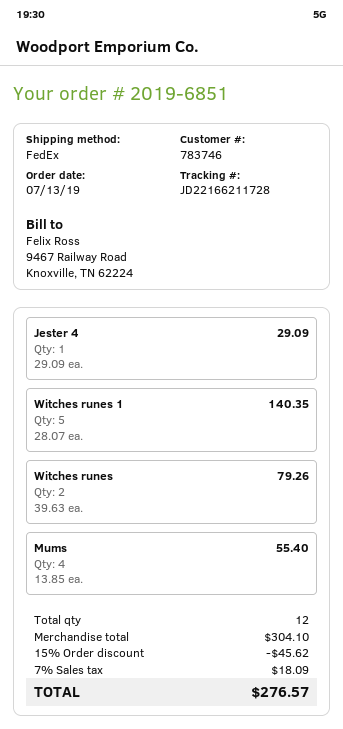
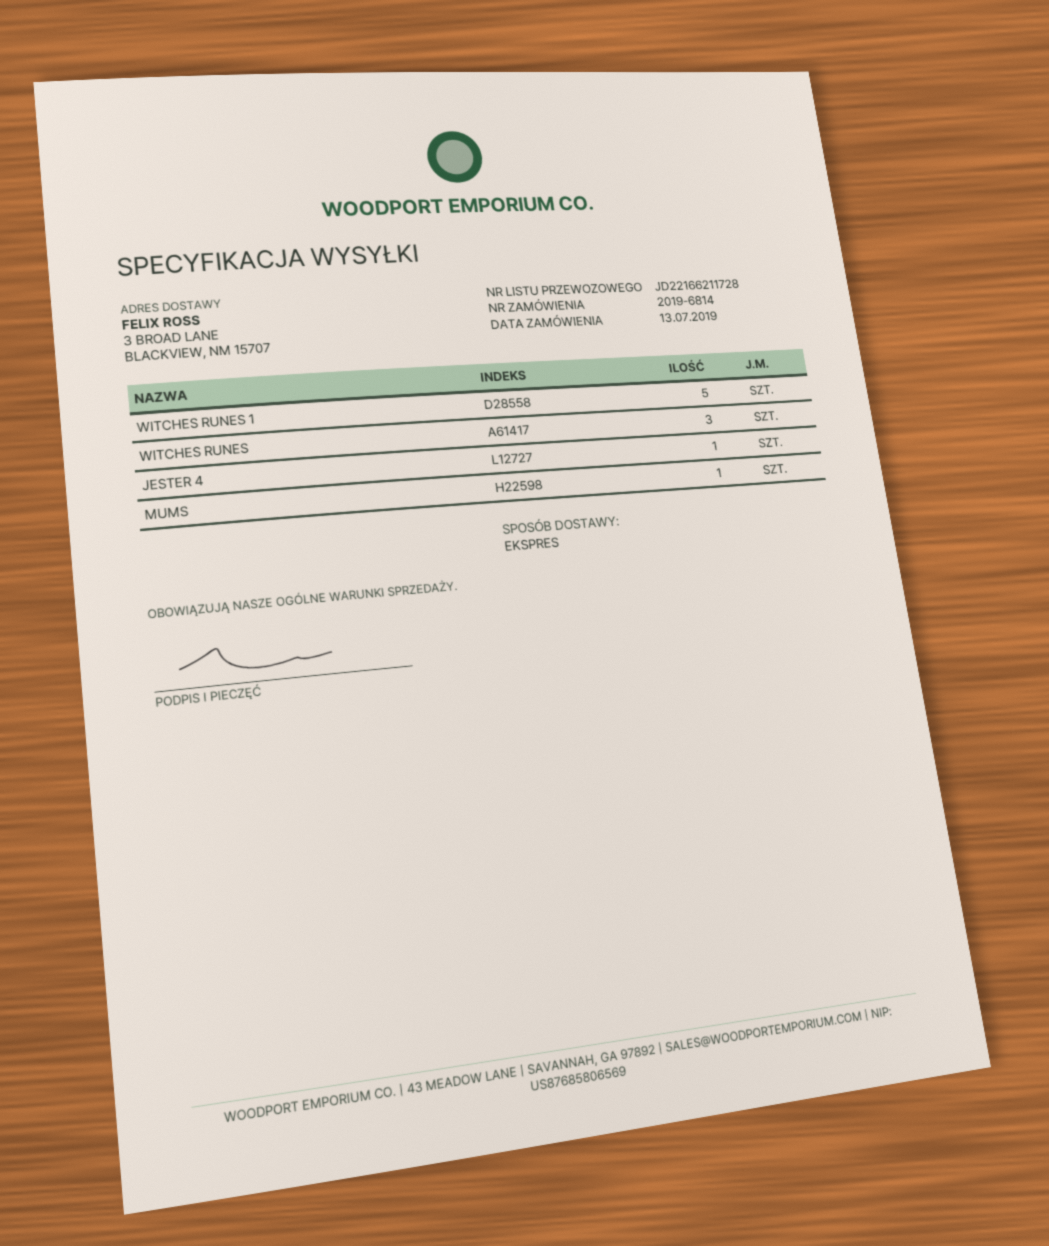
order number: 2019-6851 -> 2019-6814
shipping method: FedEx -> express
Witches runes: 2 -> 3
Mums: 4 -> 1

